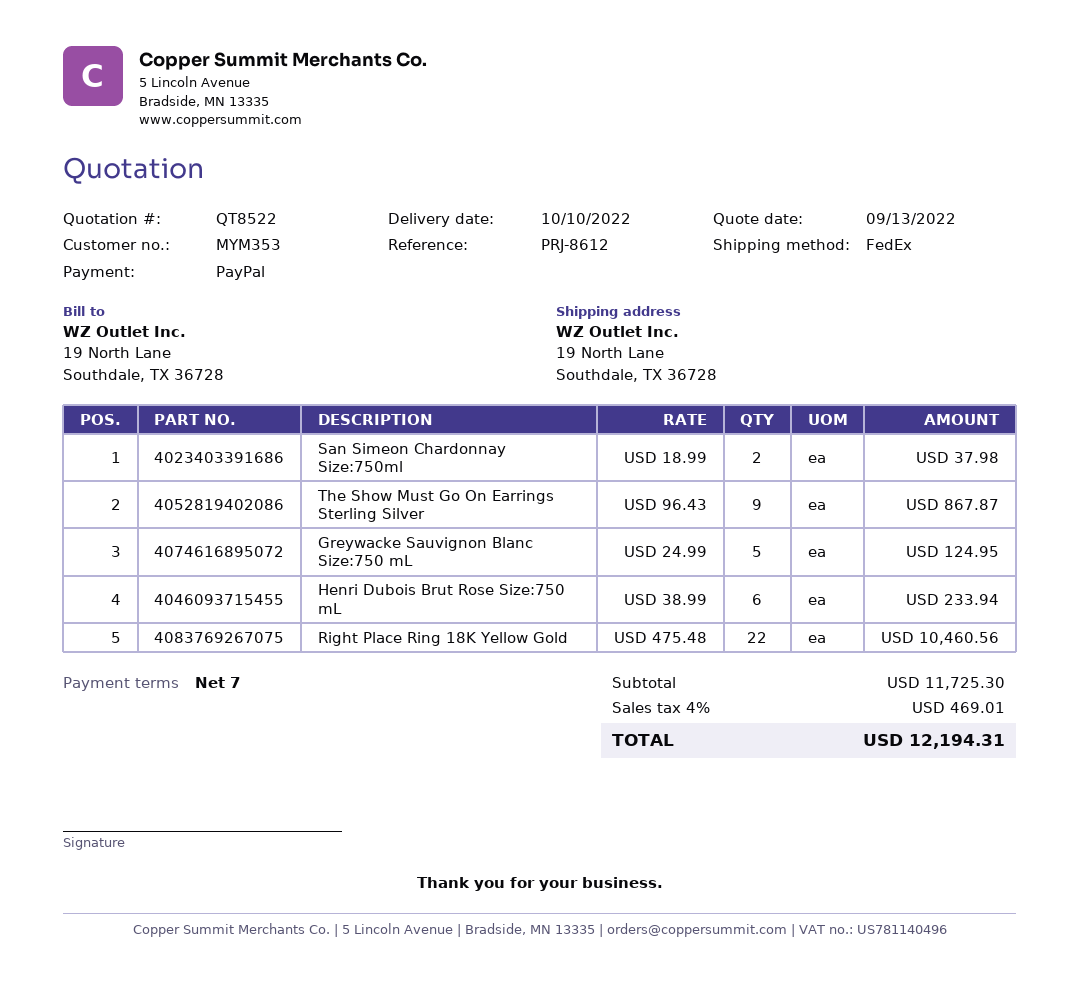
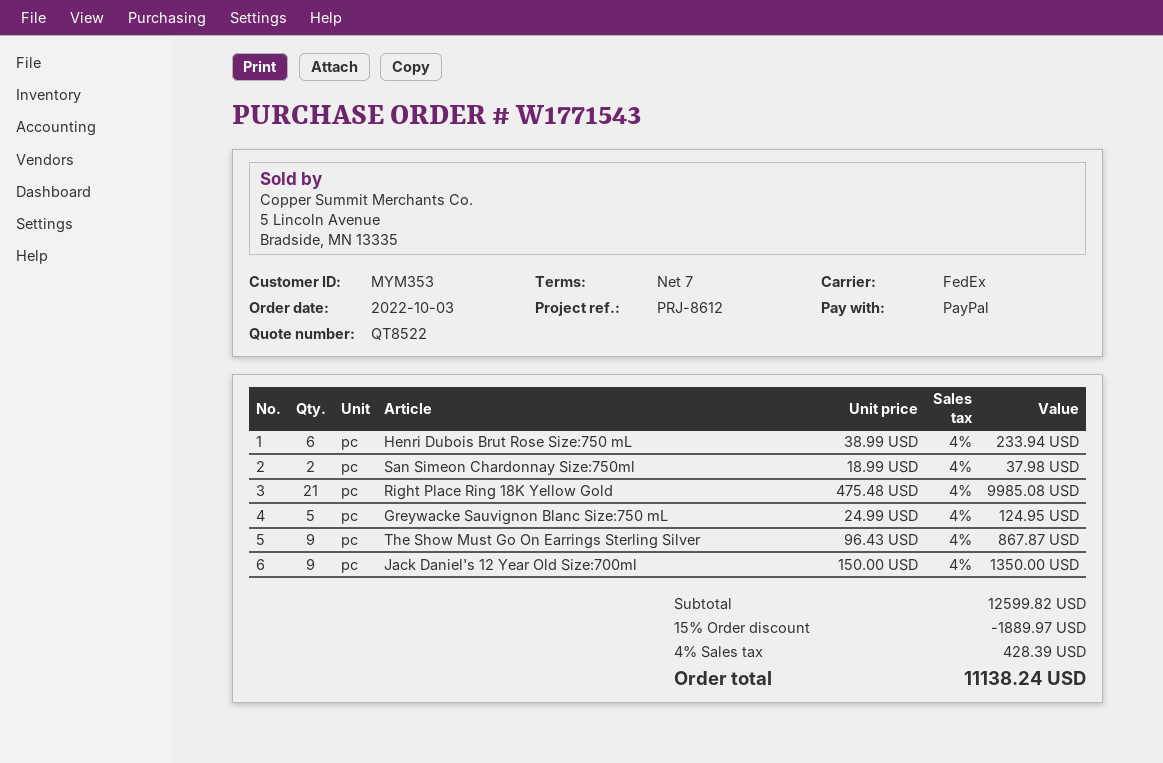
Right Place Ring 18K Yellow Gold: 22 x 475.48 = 10460.56 -> 21 x 475.48 = 9985.08
Jack Daniel's 12 Year Old Size:700ml: none -> 9 x 150.00 = 1350.00
subtotal: 11725.30 -> 12599.82
discount: none -> 15% = 1889.97
tax: 4% = 469.01 -> 4% = 428.39
total: 12194.31 -> 11138.24

